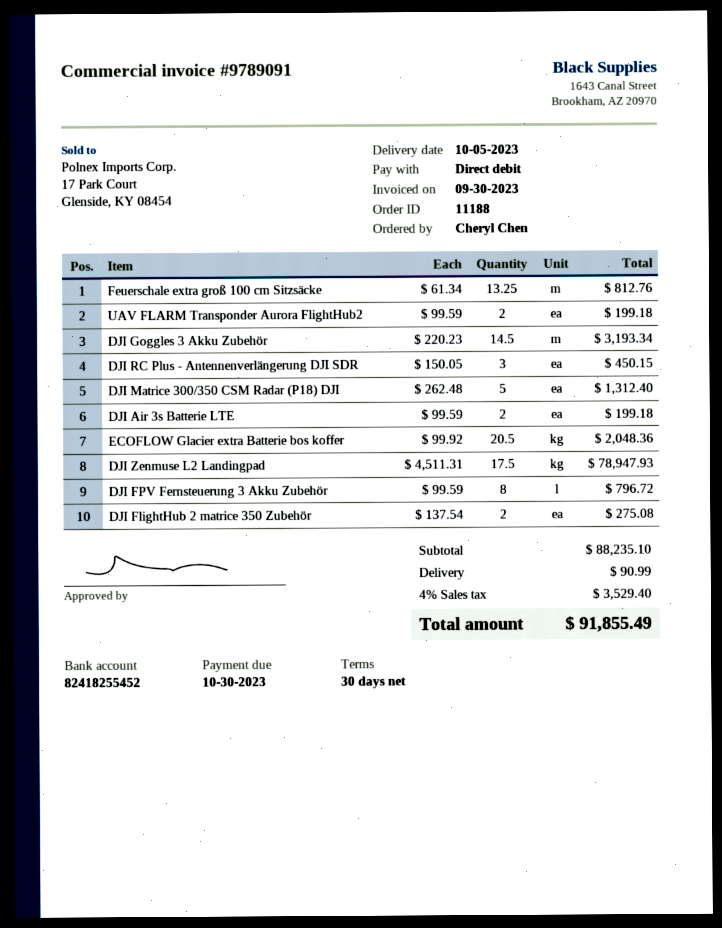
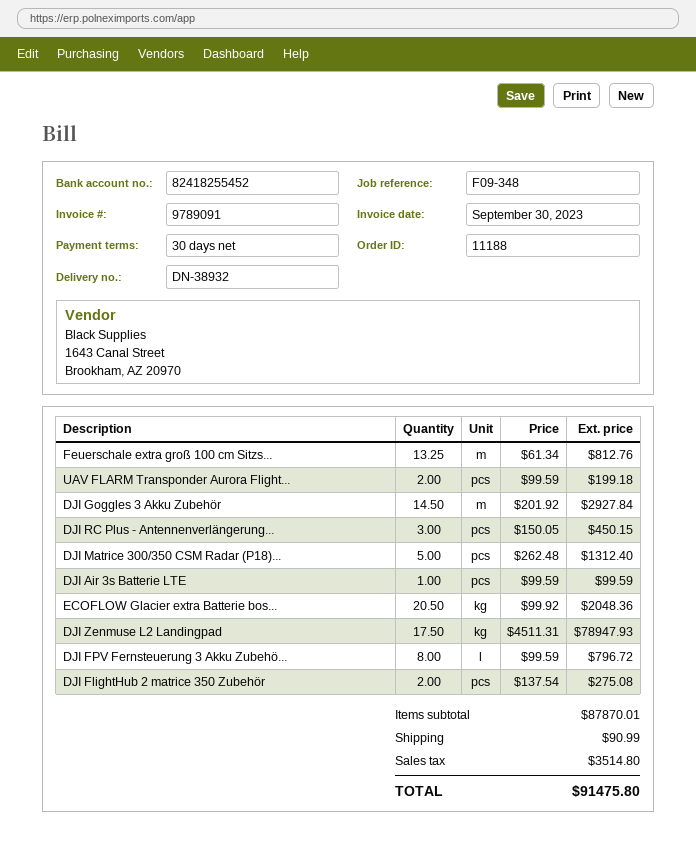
DJI Goggles 3 Akku Zubehör: 14.5 x 220.23 = 3193.34 -> 14.5 x 201.92 = 2927.84
DJI Air 3s Batterie LTE: 2 x 99.59 = 199.18 -> 1 x 99.59 = 99.59
subtotal: 88235.10 -> 87870.01
tax: 3529.40 -> 3514.80
total: 91855.49 -> 91475.80

